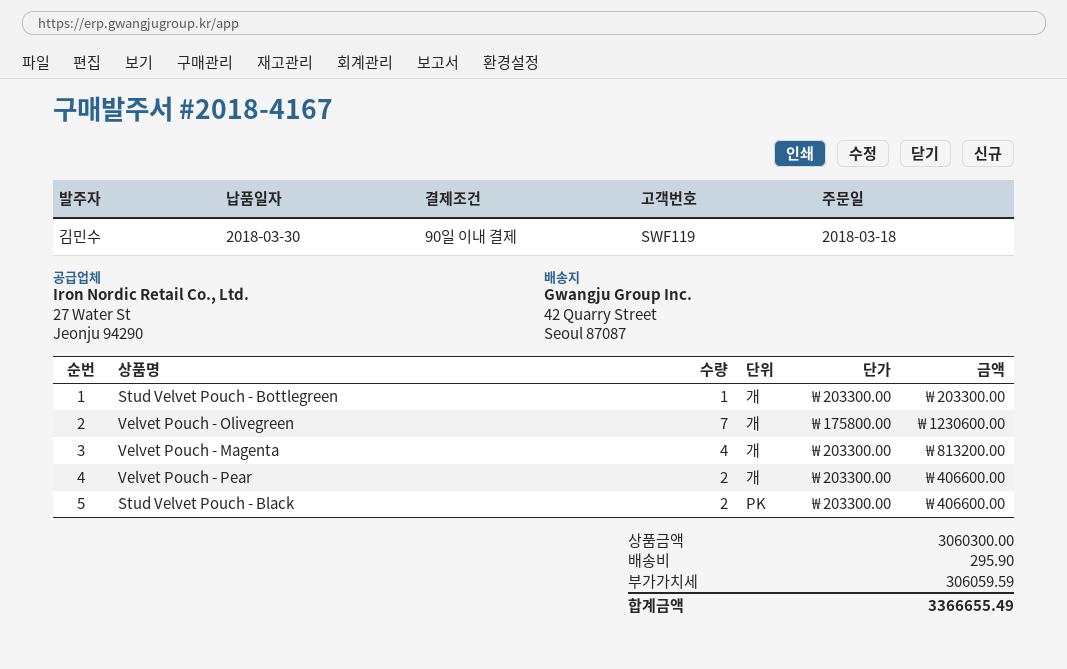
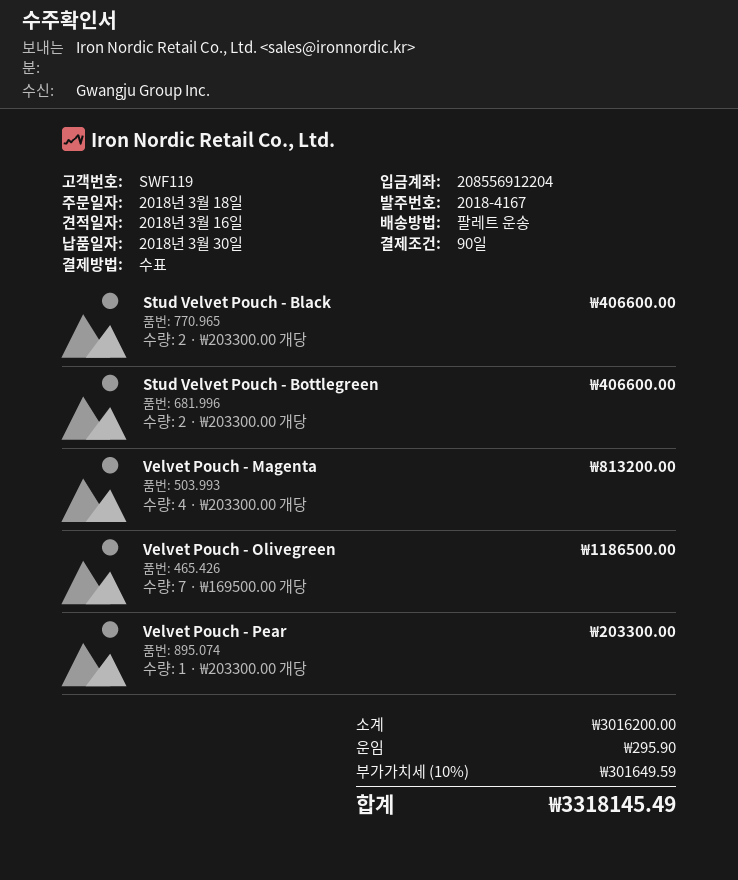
Stud Velvet Pouch - Bottlegreen: 1 x 203300.00 = 203300.00 -> 2 x 203300.00 = 406600.00
Velvet Pouch - Olivegreen: 7 x 175800.00 = 1230600.00 -> 7 x 169500.00 = 1186500.00
Velvet Pouch - Pear: 2 x 203300.00 = 406600.00 -> 1 x 203300.00 = 203300.00
subtotal: 3060300.00 -> 3016200.00
tax: 306059.59 -> 301649.59
total: 3366655.49 -> 3318145.49

